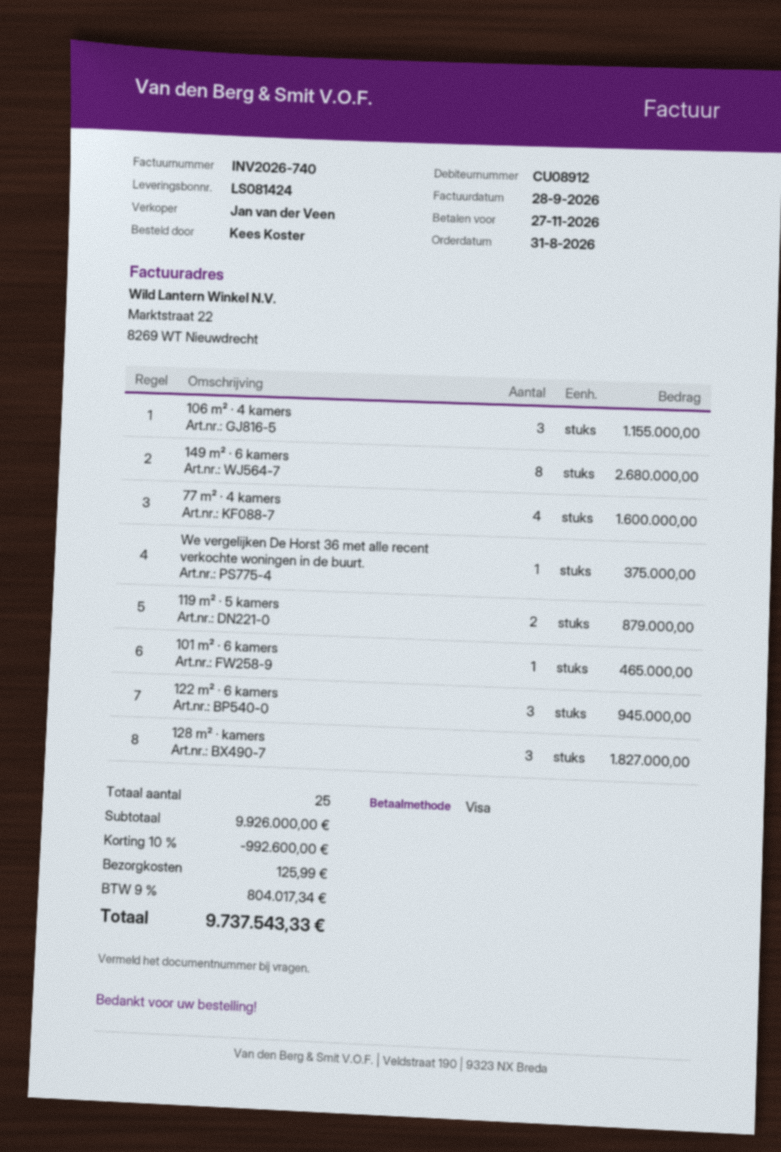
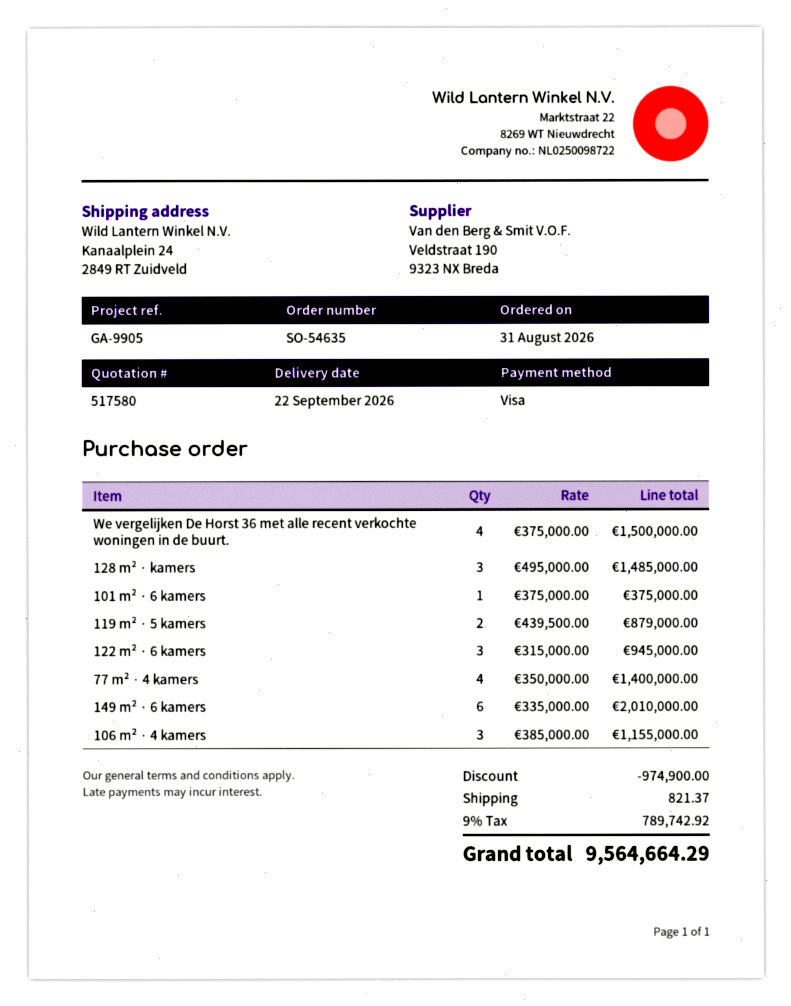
149 m² · 6 kamers: 8 for 2680000.00 -> 6 for 2010000.00
77 m² · 4 kamers: 4 for 1600000.00 -> 4 for 1400000.00
We vergelijken De Horst 36 met alle recent verkochte woningen in de buurt.: 1 for 375000.00 -> 4 for 1500000.00
101 m² · 6 kamers: 1 for 465000.00 -> 1 for 375000.00
128 m² · kamers: 3 for 1827000.00 -> 3 for 1485000.00
discount: 992600.00 -> 974900.00
shipping: 125.99 -> 821.37
tax: 9% = 804017.34 -> 9% = 789742.92
total: 9737543.33 -> 9564664.29

